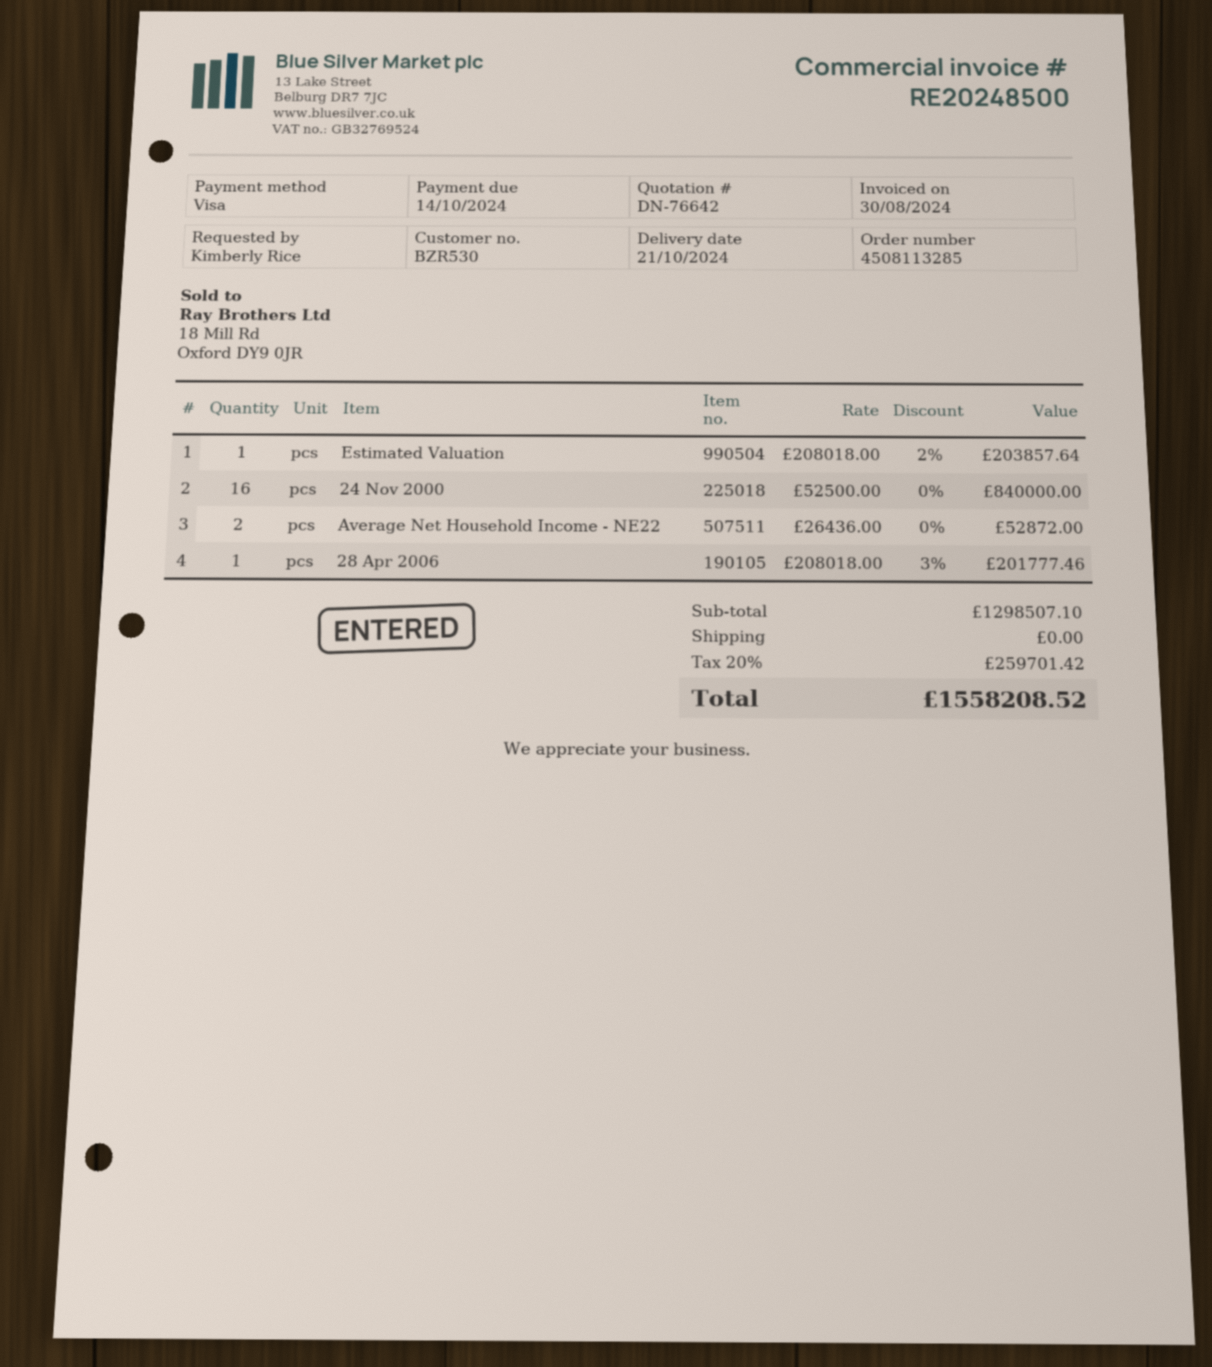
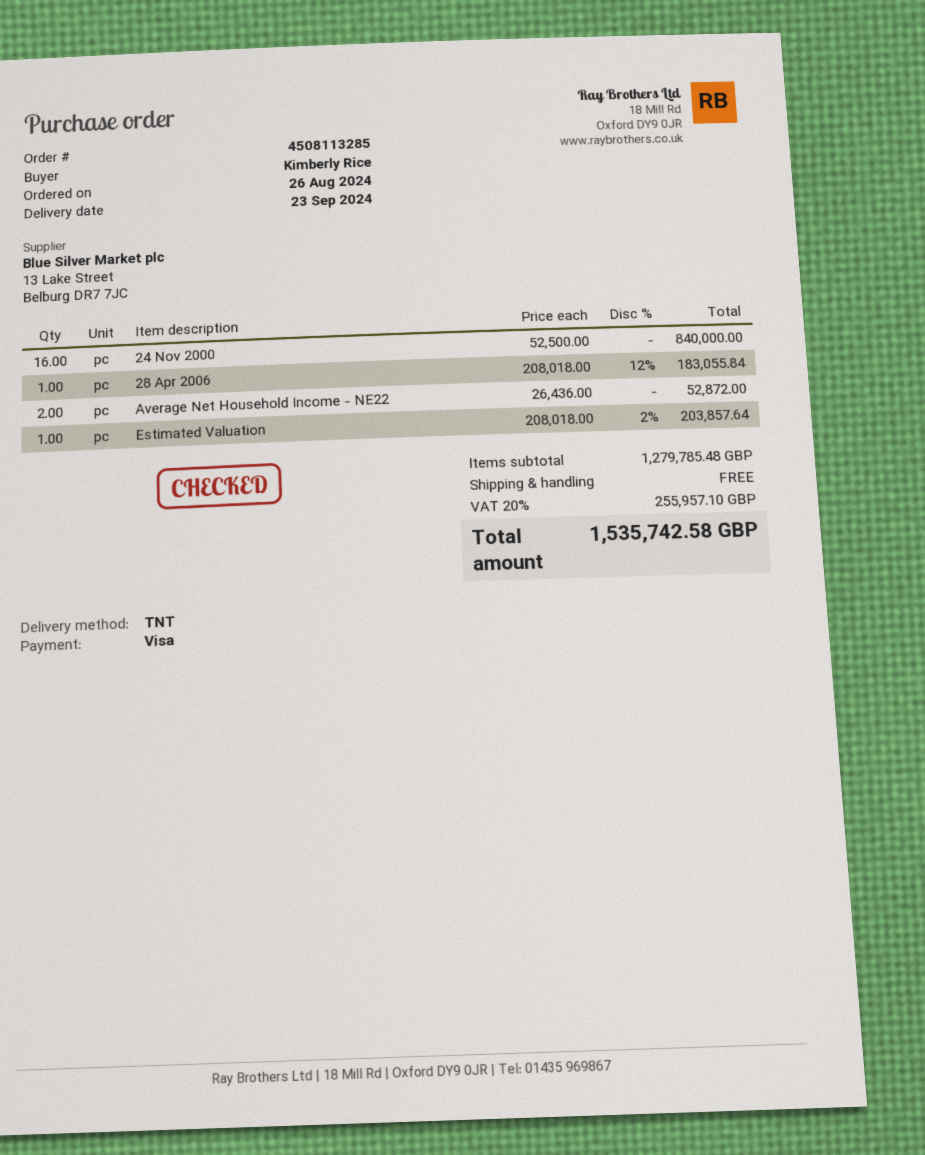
delivery date: 2024-10-21 -> 2024-09-23
28 Apr 2006: 1 x 208018.00 - 3% = 201777.46 -> 1 x 208018.00 - 12% = 183055.84
subtotal: 1298507.10 -> 1279785.48
tax: 20% = 259701.42 -> 20% = 255957.10
total: 1558208.52 -> 1535742.58

